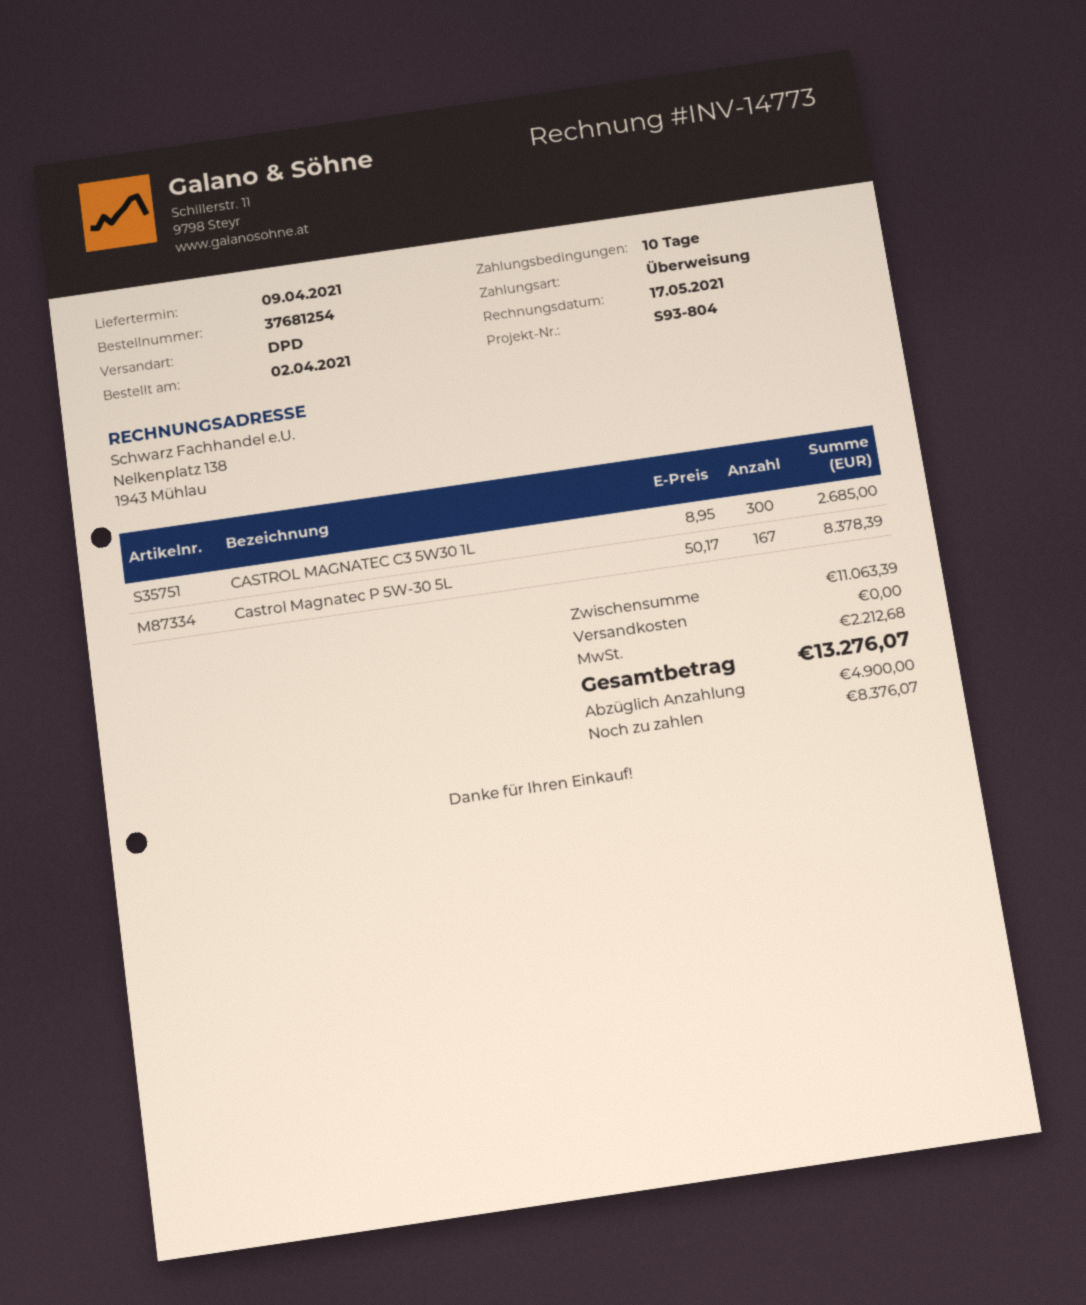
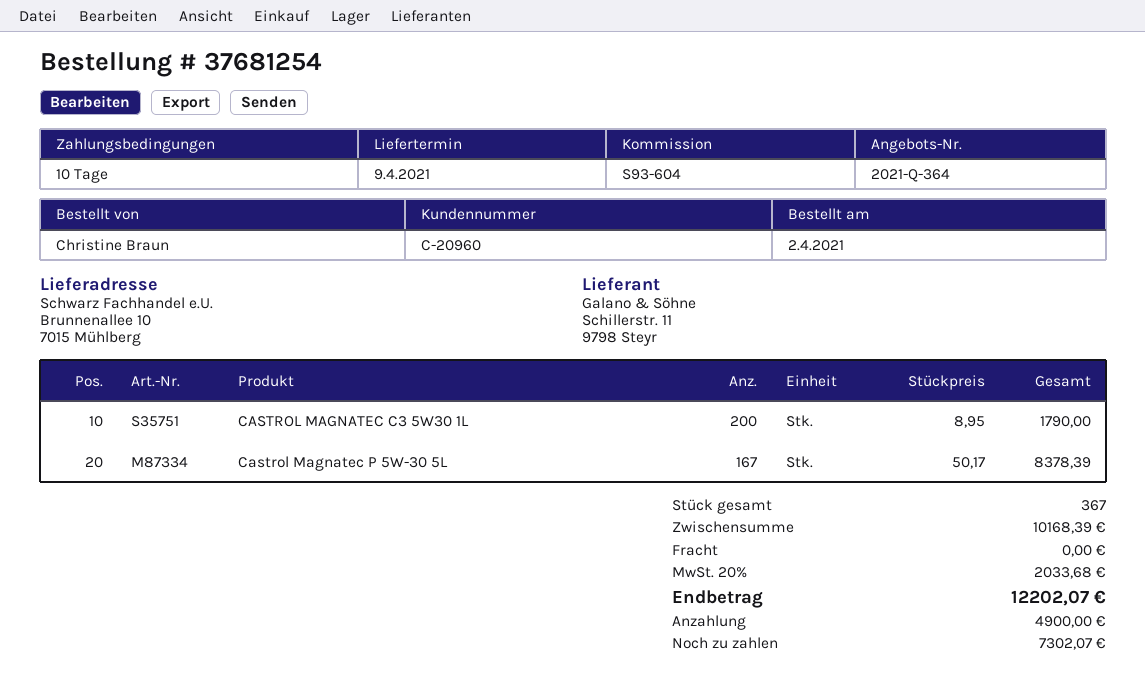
reference: S93-804 -> S93-604
CASTROL MAGNATEC C3 5W30 1L: 300 x 8.95 = 2685.00 -> 200 x 8.95 = 1790.00
subtotal: 11063.39 -> 10168.39
tax: 2212.68 -> 2033.68
total: 13276.07 -> 12202.07
balance: 8376.07 -> 7302.07

